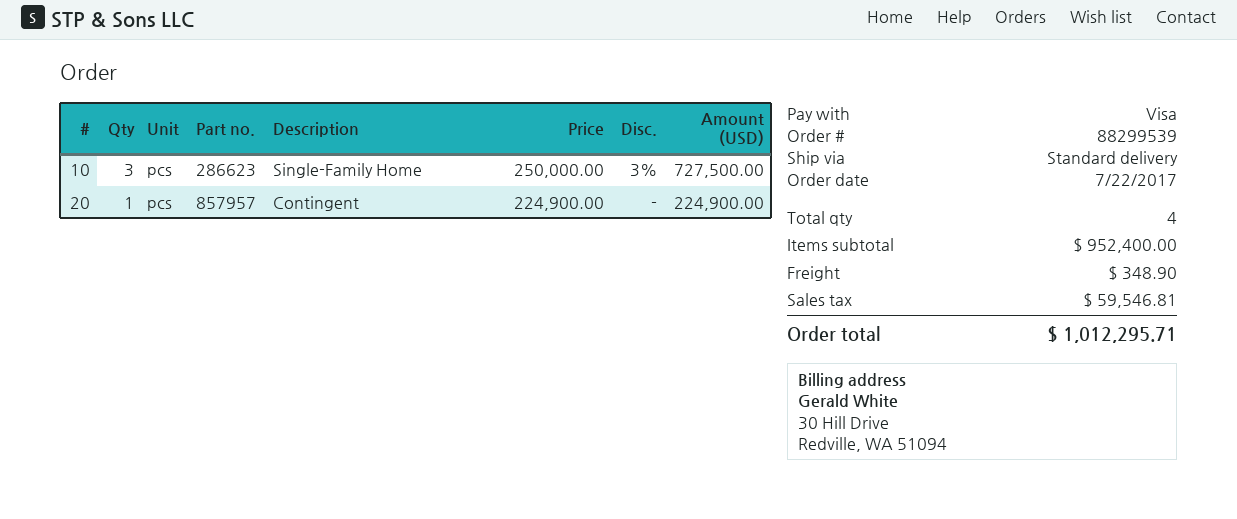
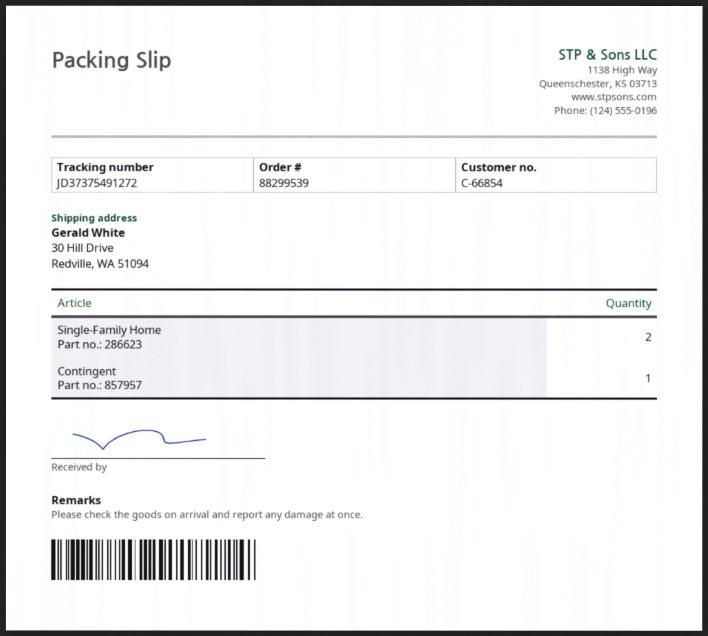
Single-Family Home: 3 -> 2

